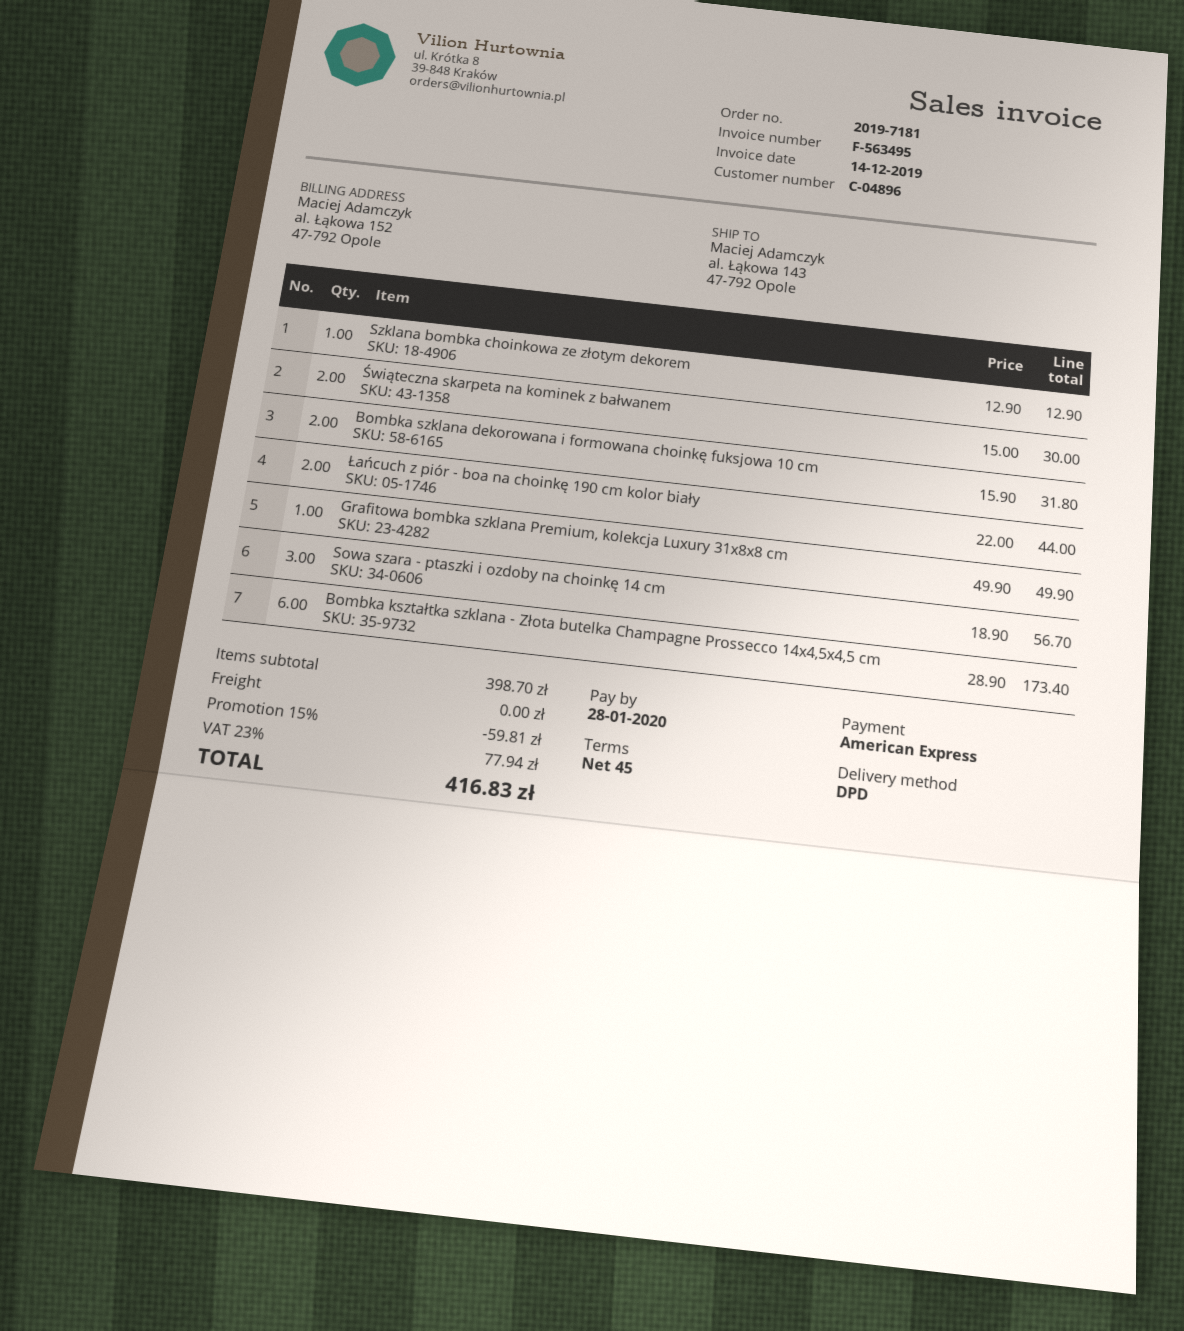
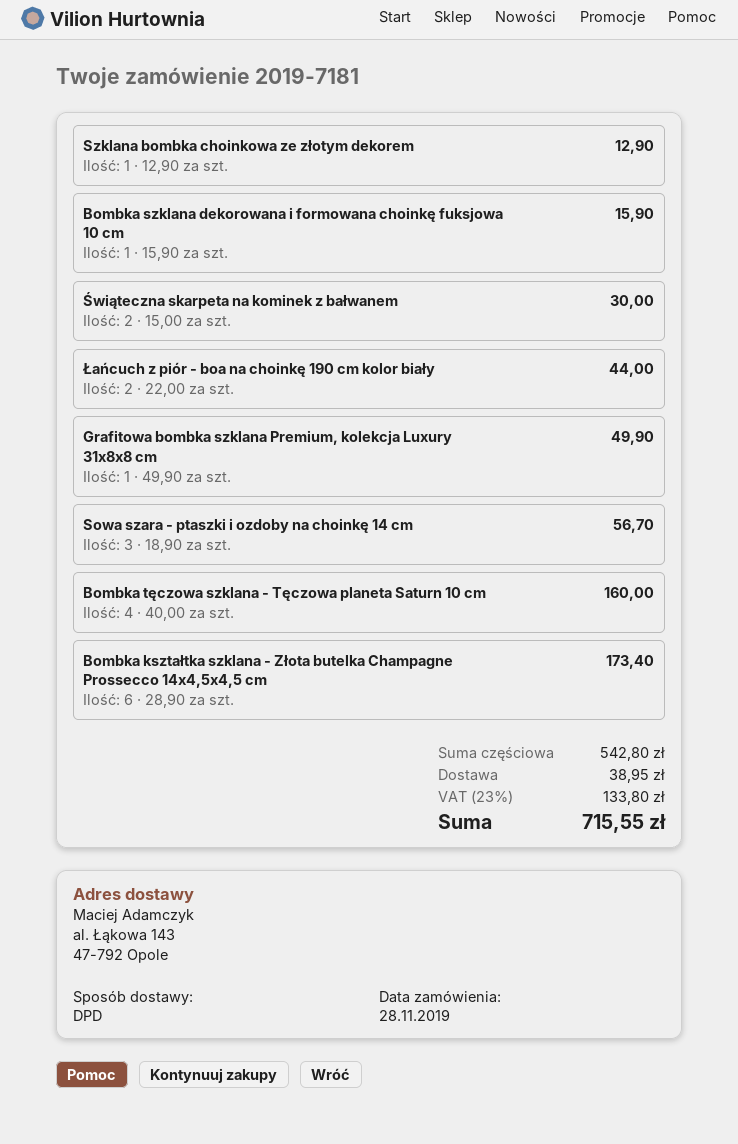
Bombka szklana dekorowana i formowana choinkę fuksjowa 10 cm: 2 x 15.90 = 31.80 -> 1 x 15.90 = 15.90
Bombka tęczowa szklana - Tęczowa planeta Saturn 10 cm: none -> 4 x 40.00 = 160.00
subtotal: 398.70 -> 542.80
discount: 15% = 59.81 -> none
shipping: 0.00 -> 38.95
tax: 23% = 77.94 -> 23% = 133.80
total: 416.83 -> 715.55

